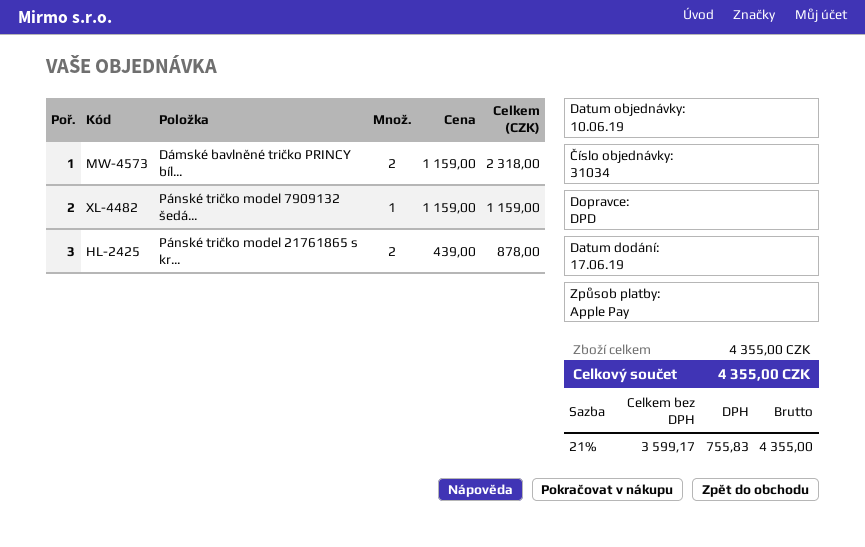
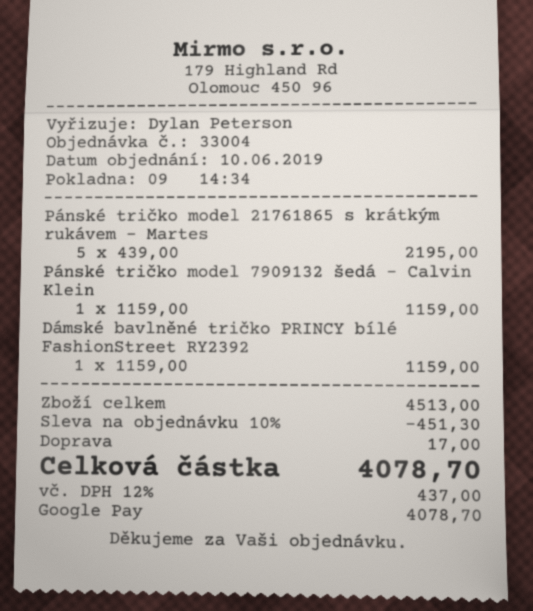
order number: 31034 -> 33004
payment method: Apple Pay -> Google Pay
Dámské bavlněné tričko PRINCY bíl...: 2 x 1159.00 = 2318.00 -> 1 x 1159.00 = 1159.00
Pánské tričko model 21761865 s kr...: 2 x 439.00 = 878.00 -> 5 x 439.00 = 2195.00
subtotal: 4355.00 -> 4513.00
discount: none -> 10% = 451.30
shipping: none -> 17.00
tax: 21% = 755.83 -> 12% = 437.00
total: 4355.00 -> 4078.70

